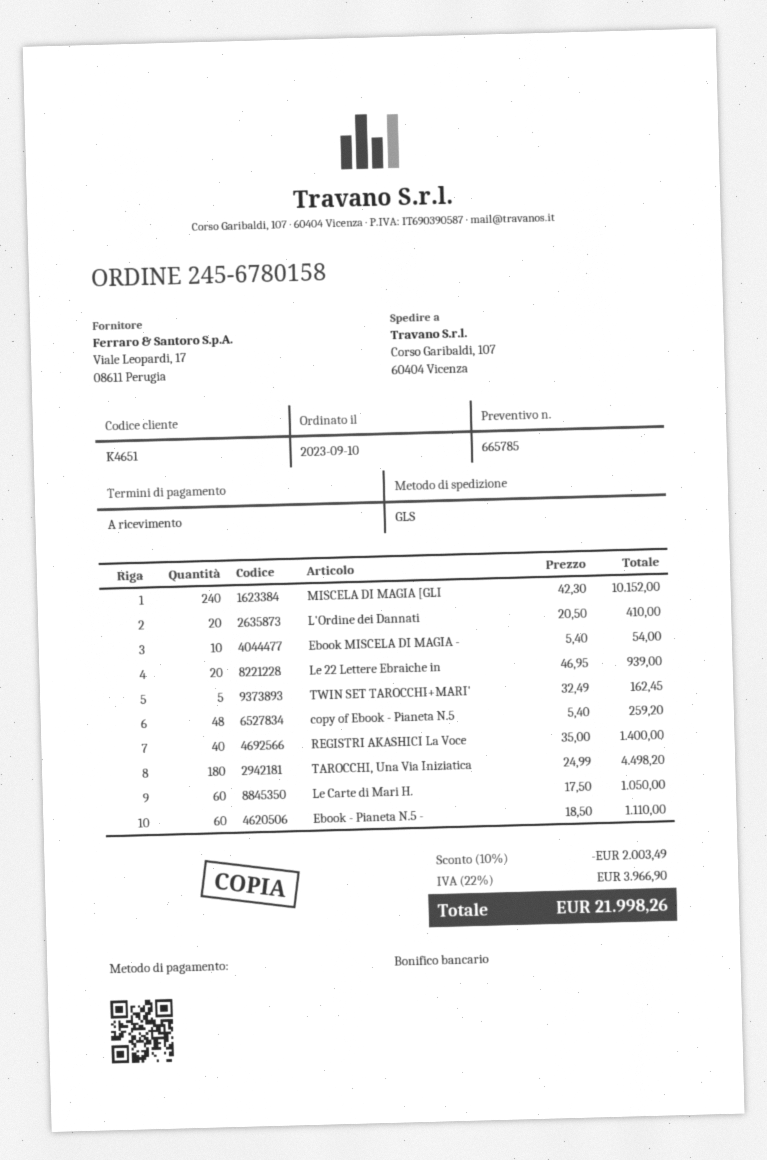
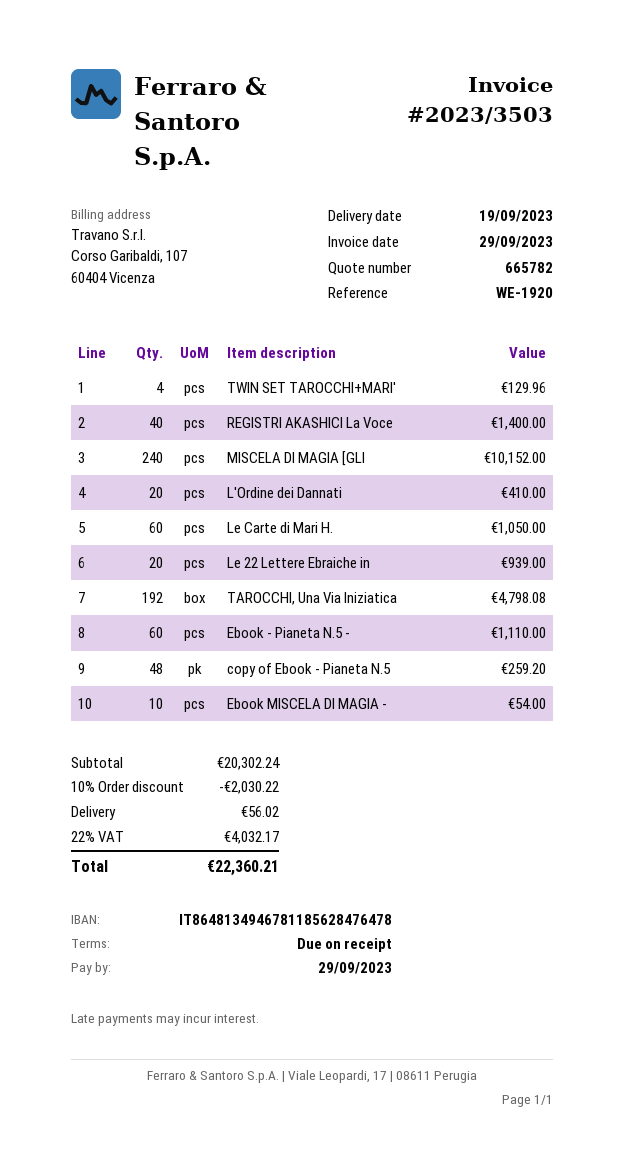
quote number: 665785 -> 665782
TWIN SET TAROCCHI+MARI': 5 for 162.45 -> 4 for 129.96
TAROCCHI, Una Via Iniziatica: 180 for 4498.20 -> 192 for 4798.08
discount: 10% = 2003.49 -> 10% = 2030.22
shipping: none -> 56.02
tax: 22% = 3966.90 -> 22% = 4032.17
total: 21998.26 -> 22360.21

